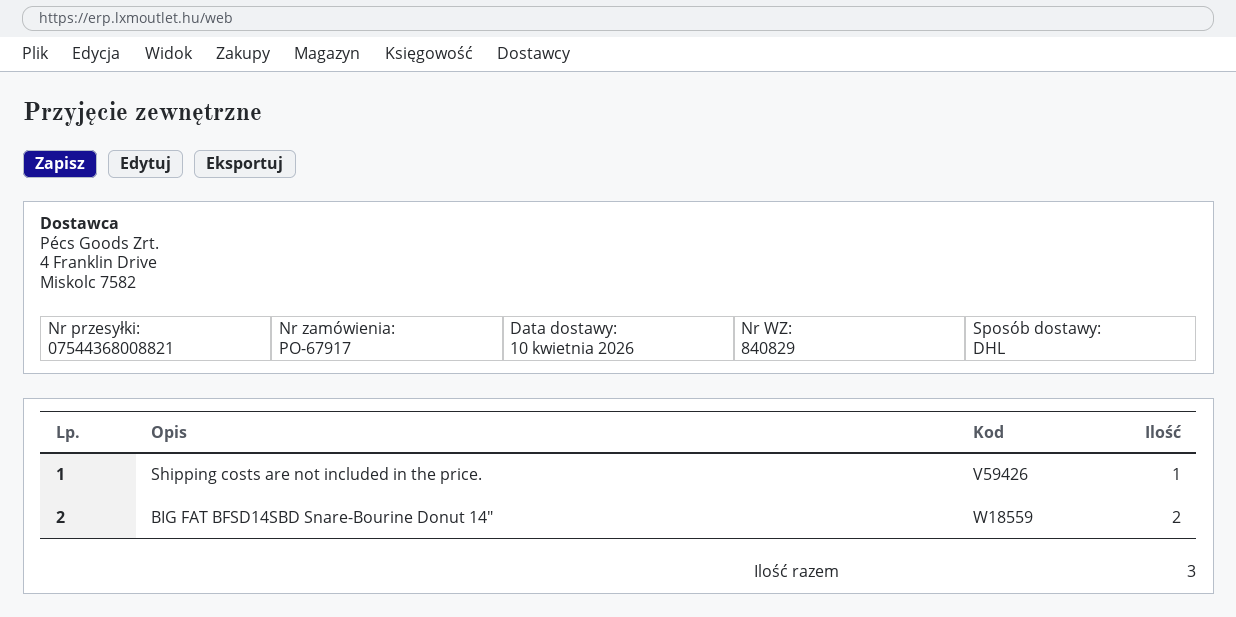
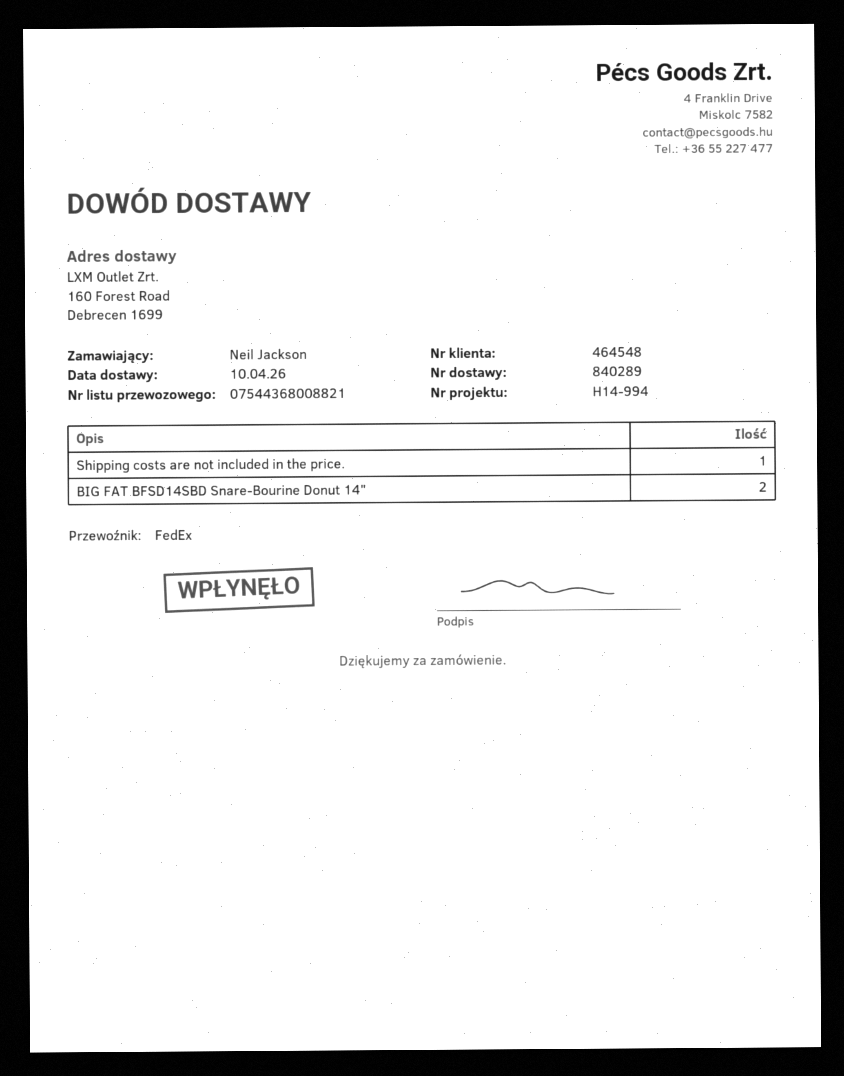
delivery note number: 840829 -> 840289
shipping method: DHL -> FedEx

